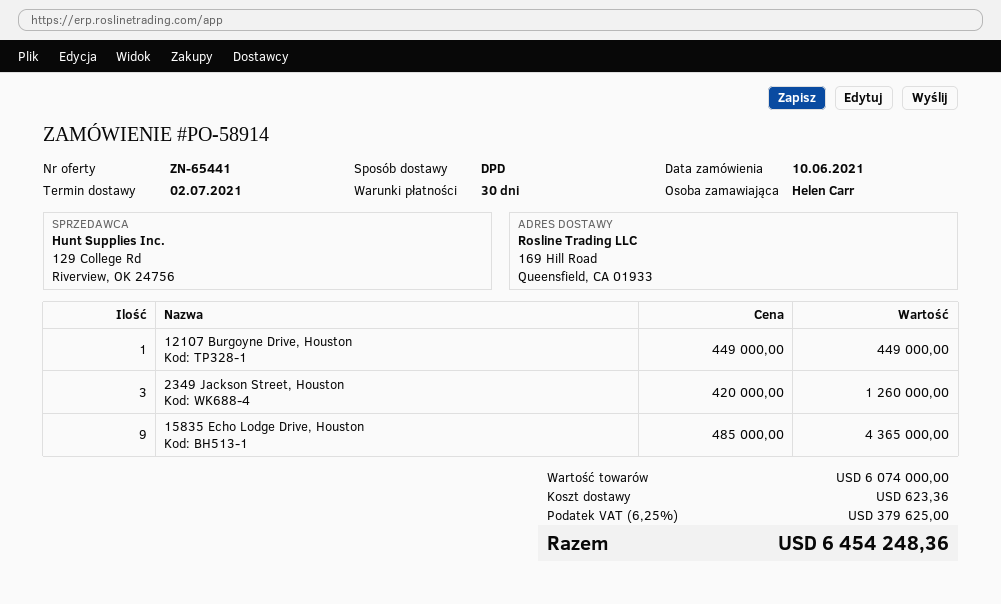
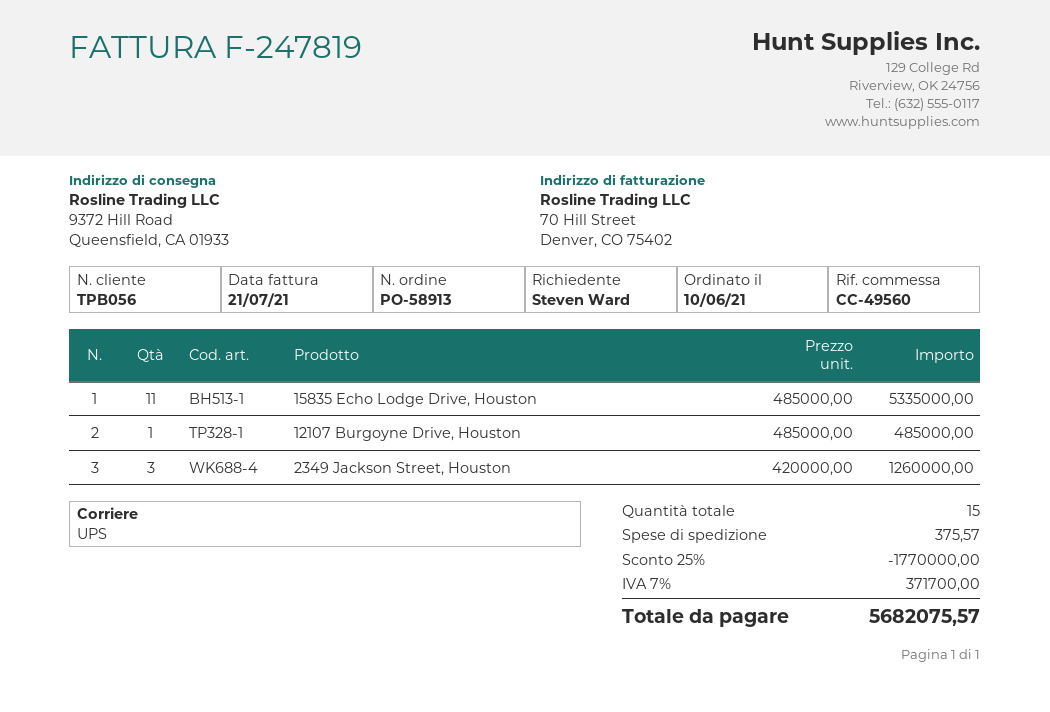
order number: PO-58914 -> PO-58913
ordered by: Helen Carr -> Steven Ward
shipping method: DPD -> UPS
ship to: 169 Hill Road, Queensfield, CA 01933 -> 9372 Hill Road, Queensfield, CA 01933
12107 Burgoyne Drive, Houston: 1 x 449000.00 = 449000.00 -> 1 x 485000.00 = 485000.00
15835 Echo Lodge Drive, Houston: 9 x 485000.00 = 4365000.00 -> 11 x 485000.00 = 5335000.00
discount: none -> 25% = 1770000.00
shipping: 623.36 -> 375.57
tax: 6.25% = 379625.00 -> 7% = 371700.00
total: 6454248.36 -> 5682075.57

